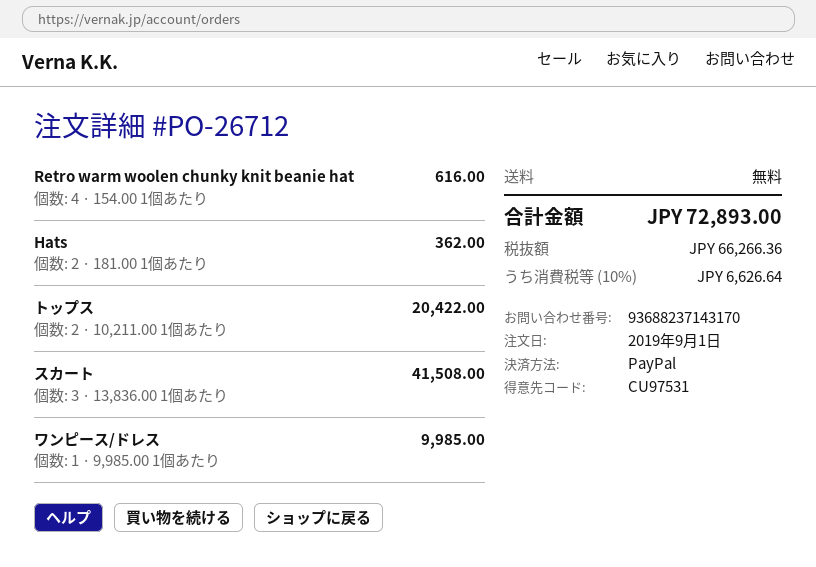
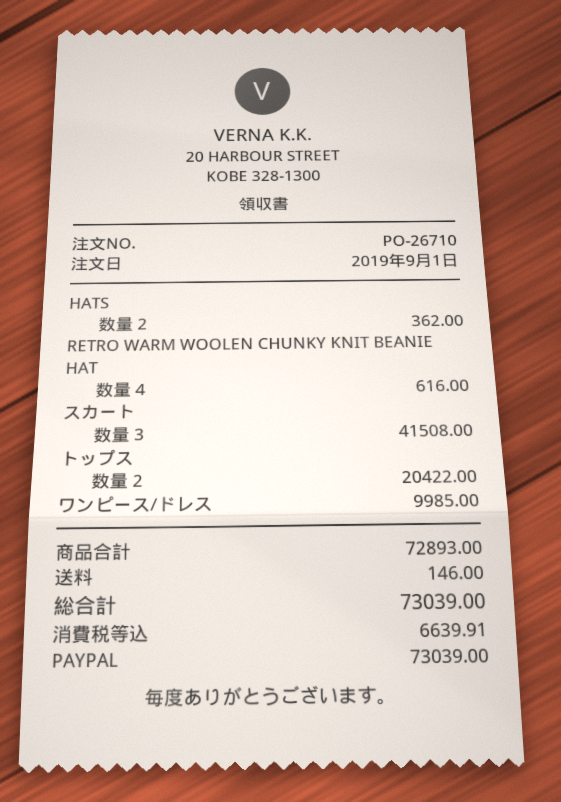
order number: PO-26712 -> PO-26710
shipping: 0.00 -> 146.00
tax: 6626.64 -> 6639.91
total: 72893.00 -> 73039.00

